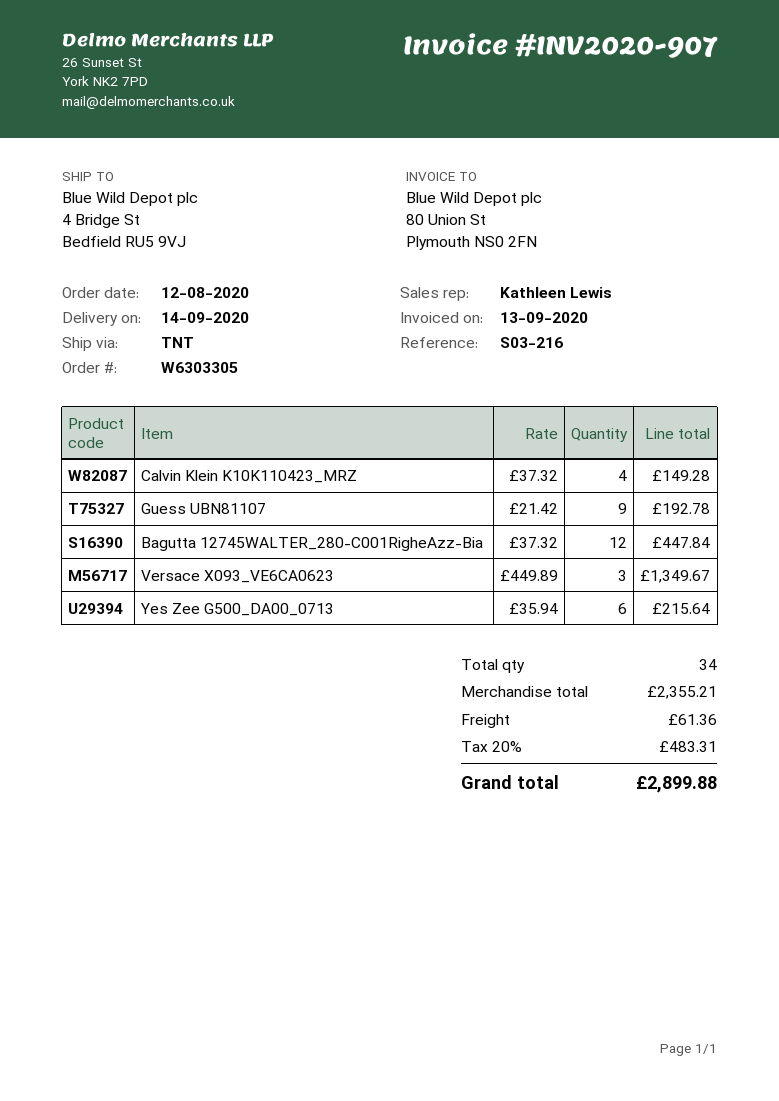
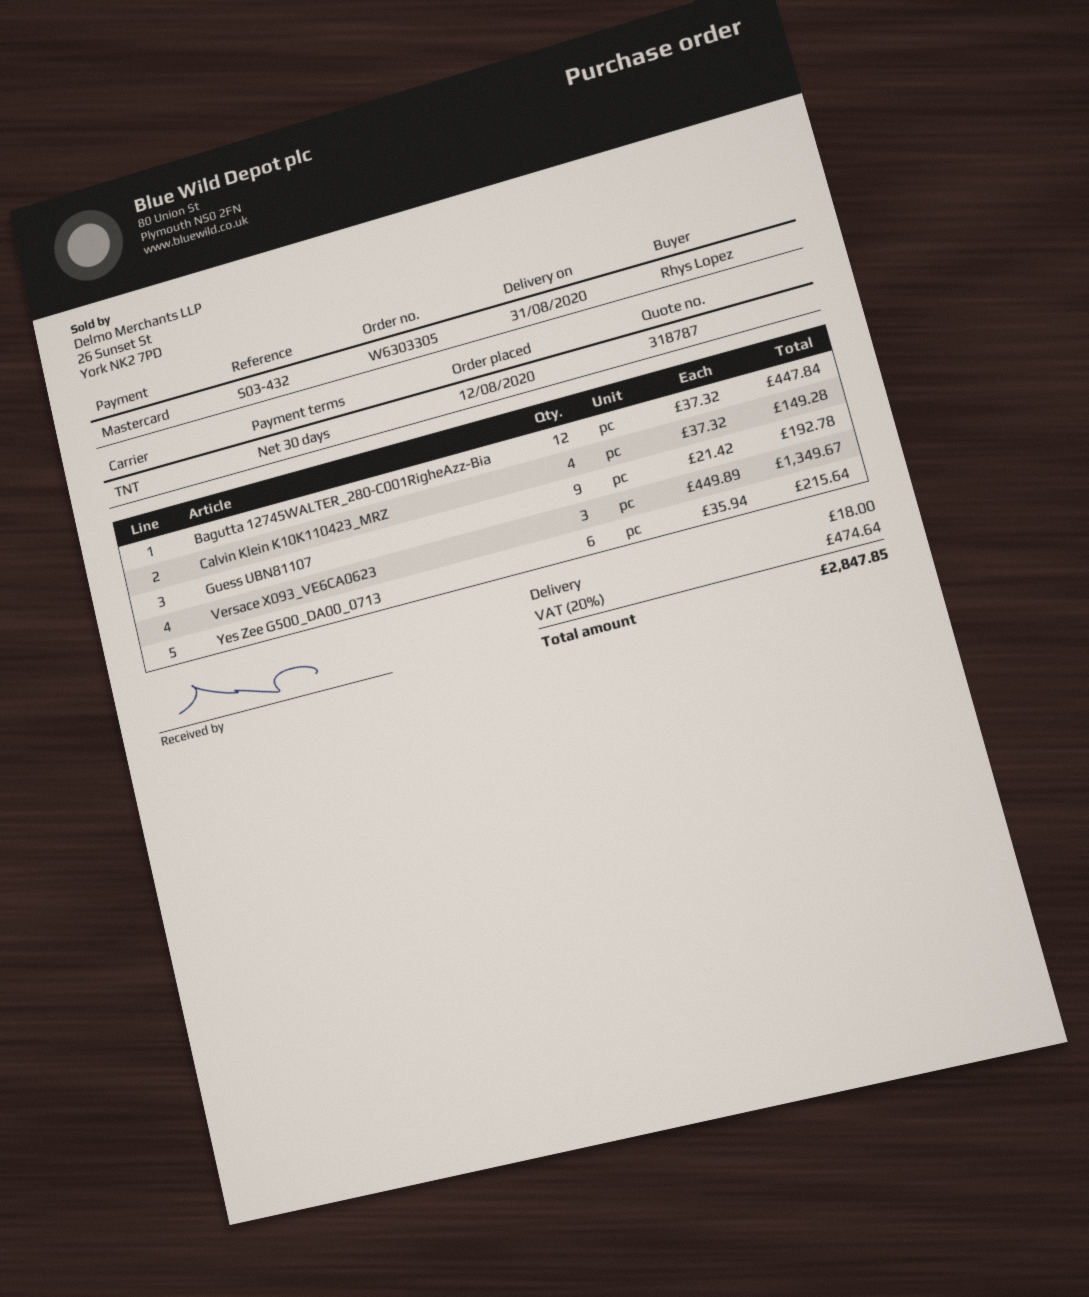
delivery date: 2020-09-14 -> 2020-08-31
reference: S03-216 -> S03-432
shipping: 61.36 -> 18.00
tax: 20% = 483.31 -> 20% = 474.64
total: 2899.88 -> 2847.85

